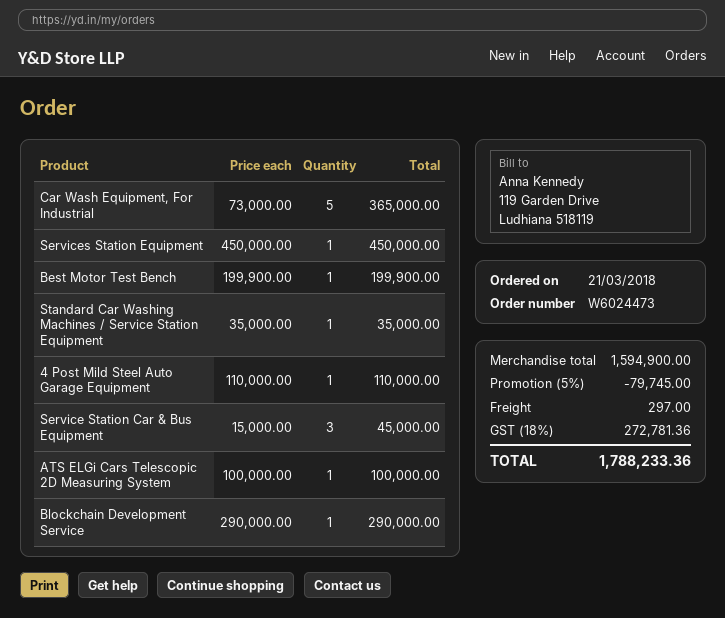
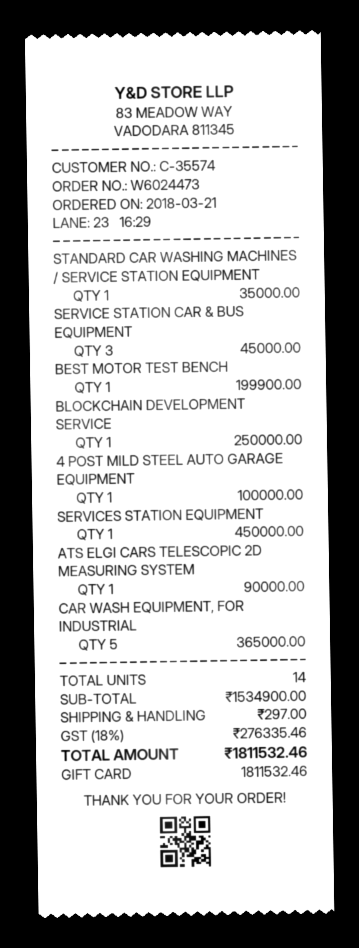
4 Post Mild Steel Auto Garage Equipment: 1 for 110000.00 -> 1 for 100000.00
ATS ELGi Cars Telescopic 2D Measuring System: 1 for 100000.00 -> 1 for 90000.00
Blockchain Development Service: 1 for 290000.00 -> 1 for 250000.00
subtotal: 1594900.00 -> 1534900.00
discount: 5% = 79745.00 -> none
tax: 18% = 272781.36 -> 18% = 276335.46
total: 1788233.36 -> 1811532.46

